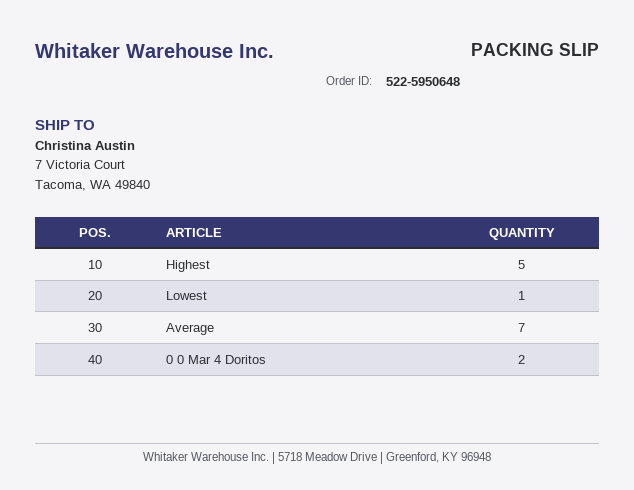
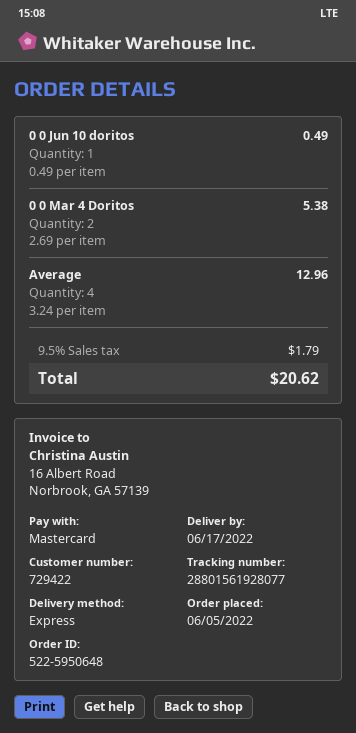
Highest: 5 -> none
Lowest: 1 -> none
Average: 7 -> 4
0 0 Jun 10 doritos: none -> 1

